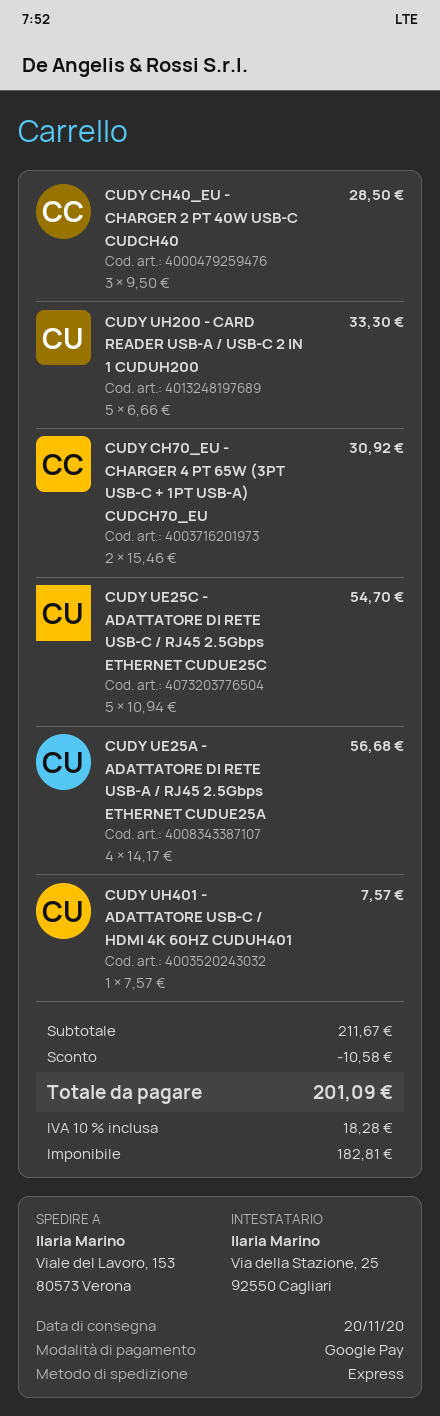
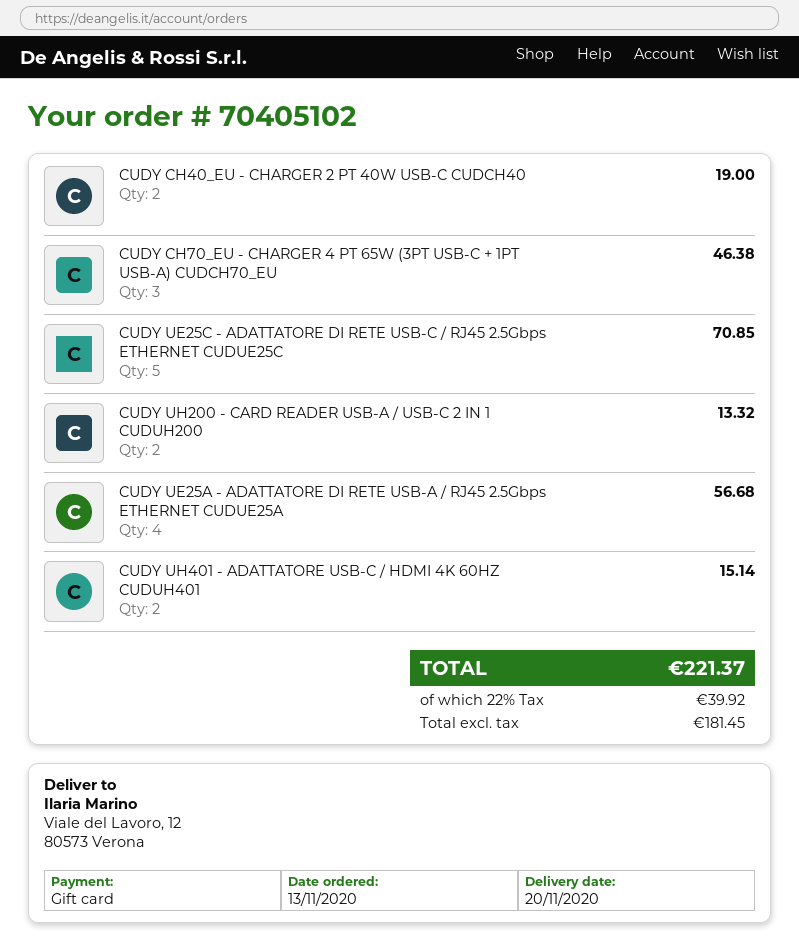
payment method: Google Pay -> gift card
ship to: Viale del Lavoro, 153, 80573 Verona -> Viale del Lavoro, 12, 80573 Verona
CUDY CH40_EU - CHARGER 2 PT 40W USB-C CUDCH40: 3 for 28.50 -> 2 for 19.00
CUDY UH200 - CARD READER USB-A / USB-C 2 IN 1 CUDUH200: 5 for 33.30 -> 2 for 13.32
CUDY CH70_EU - CHARGER 4 PT 65W (3PT USB-C + 1PT USB-A) CUDCH70_EU: 2 for 30.92 -> 3 for 46.38
CUDY UE25C - ADATTATORE DI RETE USB-C / RJ45 2.5Gbps ETHERNET CUDUE25C: 5 for 54.70 -> 5 for 70.85
CUDY UH401 - ADATTATORE USB-C / HDMI 4K 60HZ CUDUH401: 1 for 7.57 -> 2 for 15.14
discount: 10.58 -> none
net: 182.81 -> 181.45
tax: 10% = 18.28 -> 22% = 39.92
total: 201.09 -> 221.37

